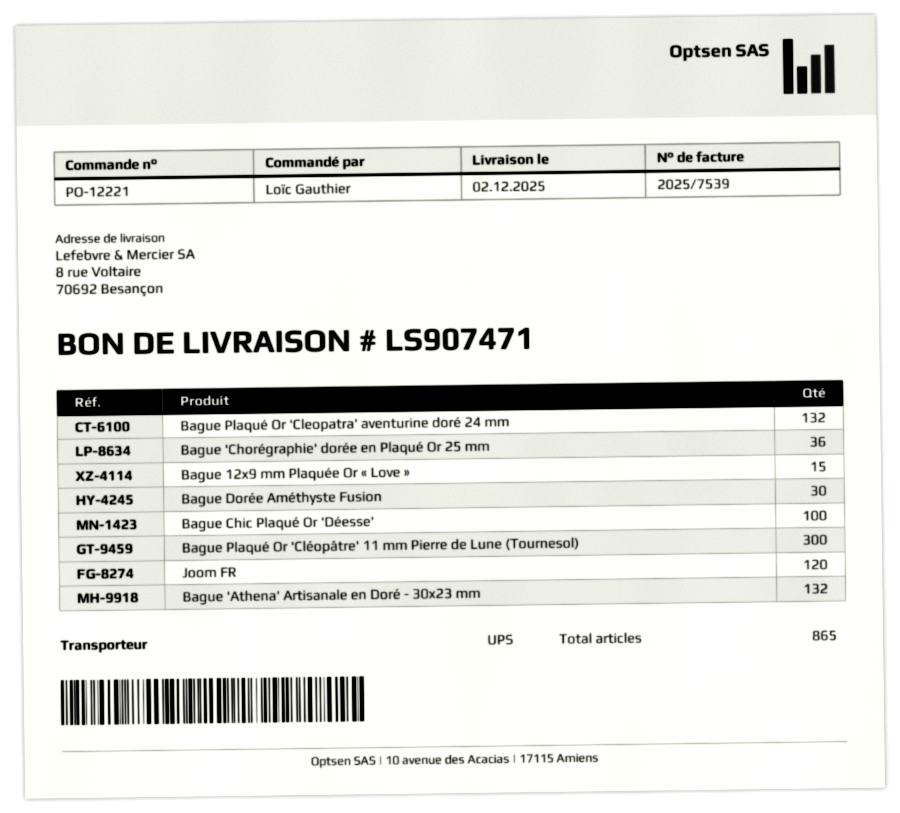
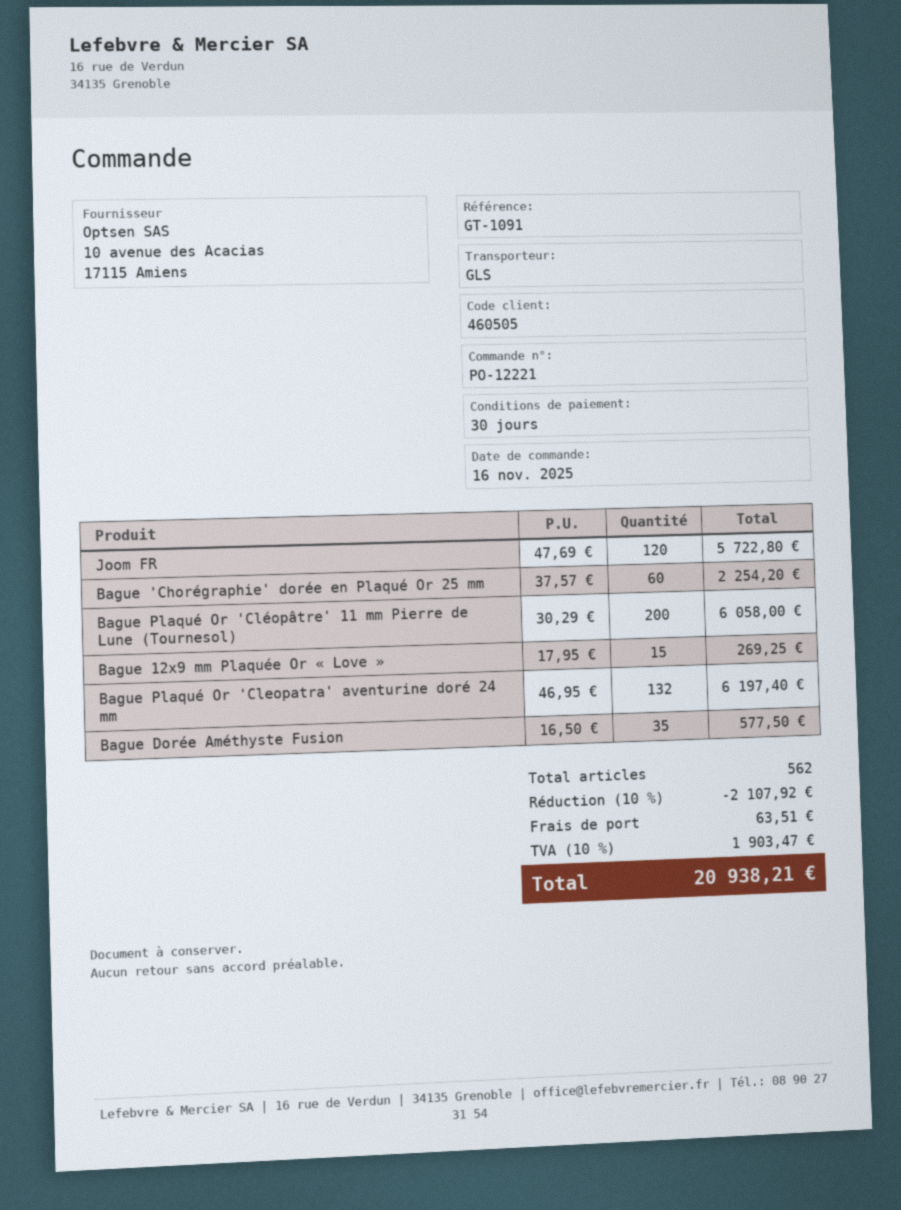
shipping method: UPS -> GLS
Bague 'Chorégraphie' dorée en Plaqué Or 25 mm: 36 -> 60
Bague Dorée Améthyste Fusion: 30 -> 35
Bague Chic Plaqué Or 'Déesse': 100 -> none
Bague Plaqué Or 'Cléopâtre' 11 mm Pierre de Lune (Tournesol): 300 -> 200
Bague 'Athena' Artisanale en Doré - 30x23 mm: 132 -> none
total quantity: 865 -> 562

